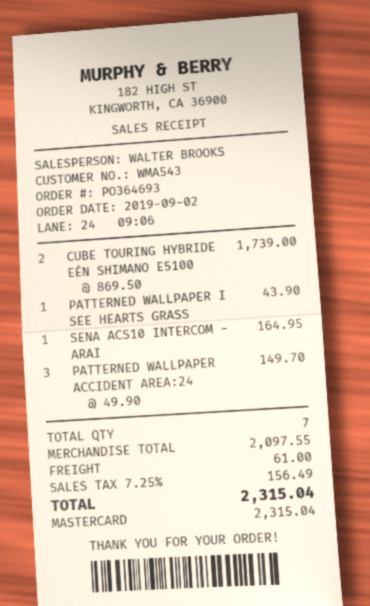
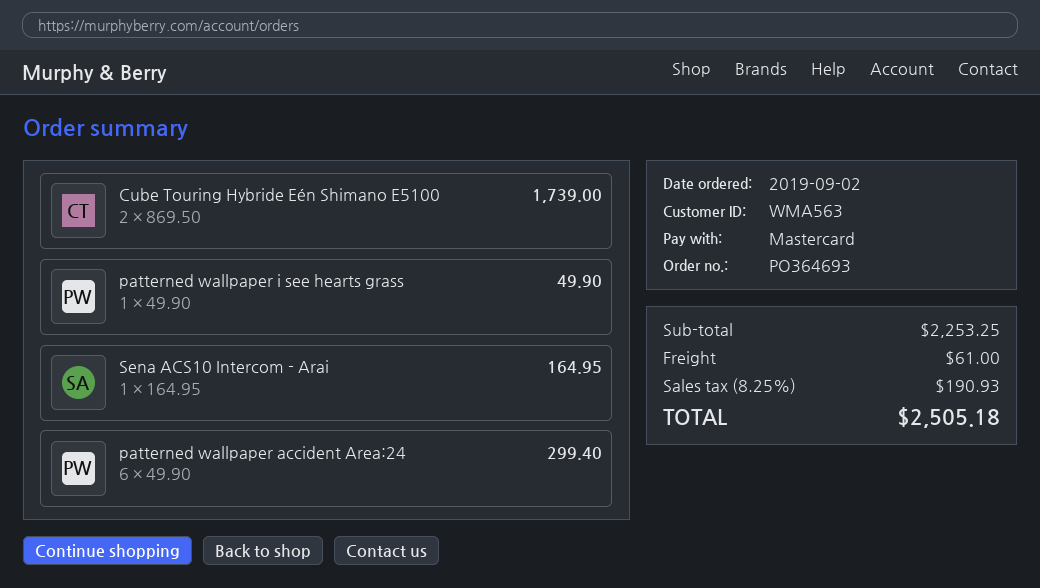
customer number: WMA543 -> WMA563
PATTERNED WALLPAPER I SEE HEARTS GRASS: 1 x 43.90 = 43.90 -> 1 x 49.90 = 49.90
PATTERNED WALLPAPER ACCIDENT AREA:24: 3 x 49.90 = 149.70 -> 6 x 49.90 = 299.40
subtotal: 2097.55 -> 2253.25
tax: 7.25% = 156.49 -> 8.25% = 190.93
total: 2315.04 -> 2505.18

